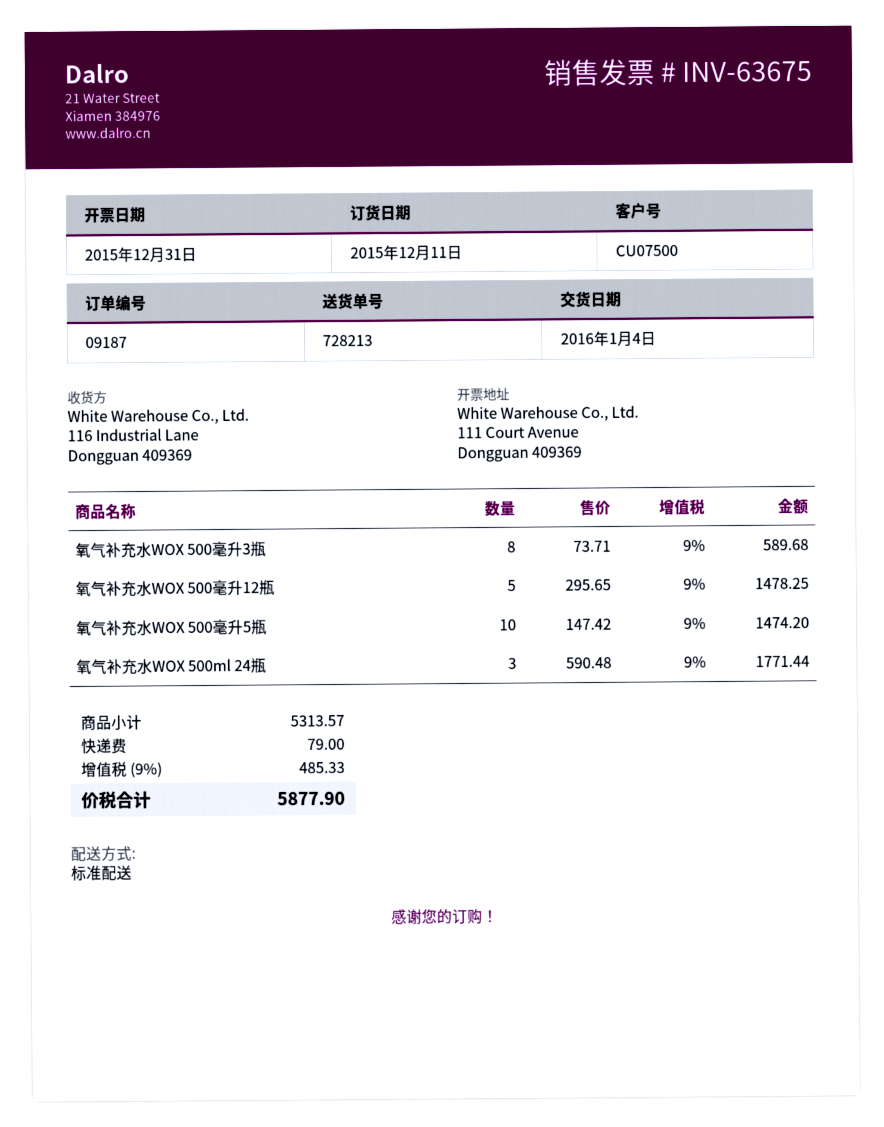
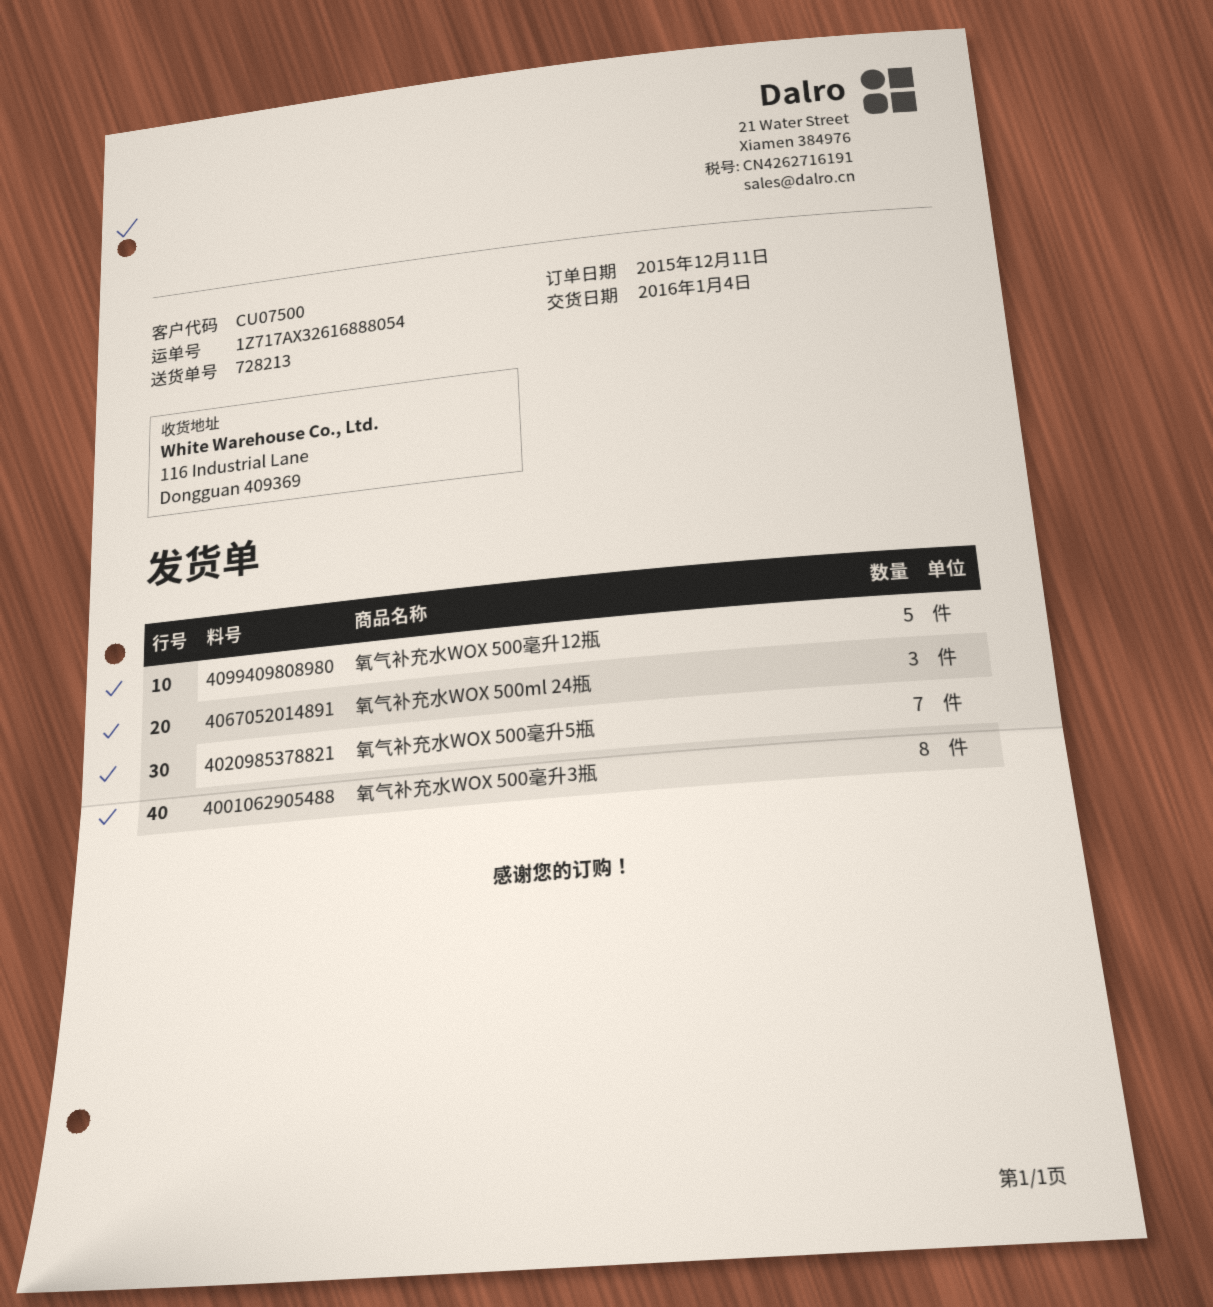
氧气补充水WOX 500毫升5瓶: 10 -> 7

